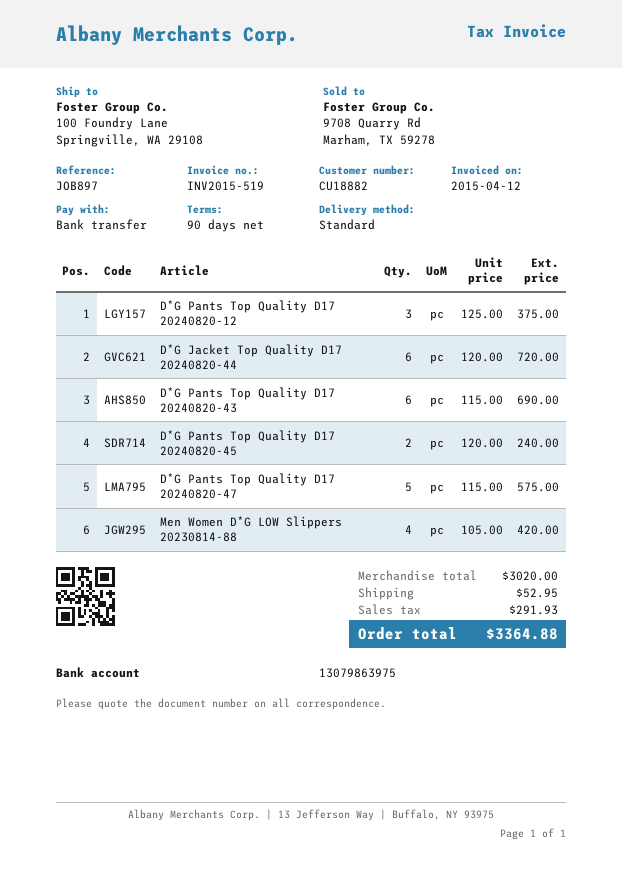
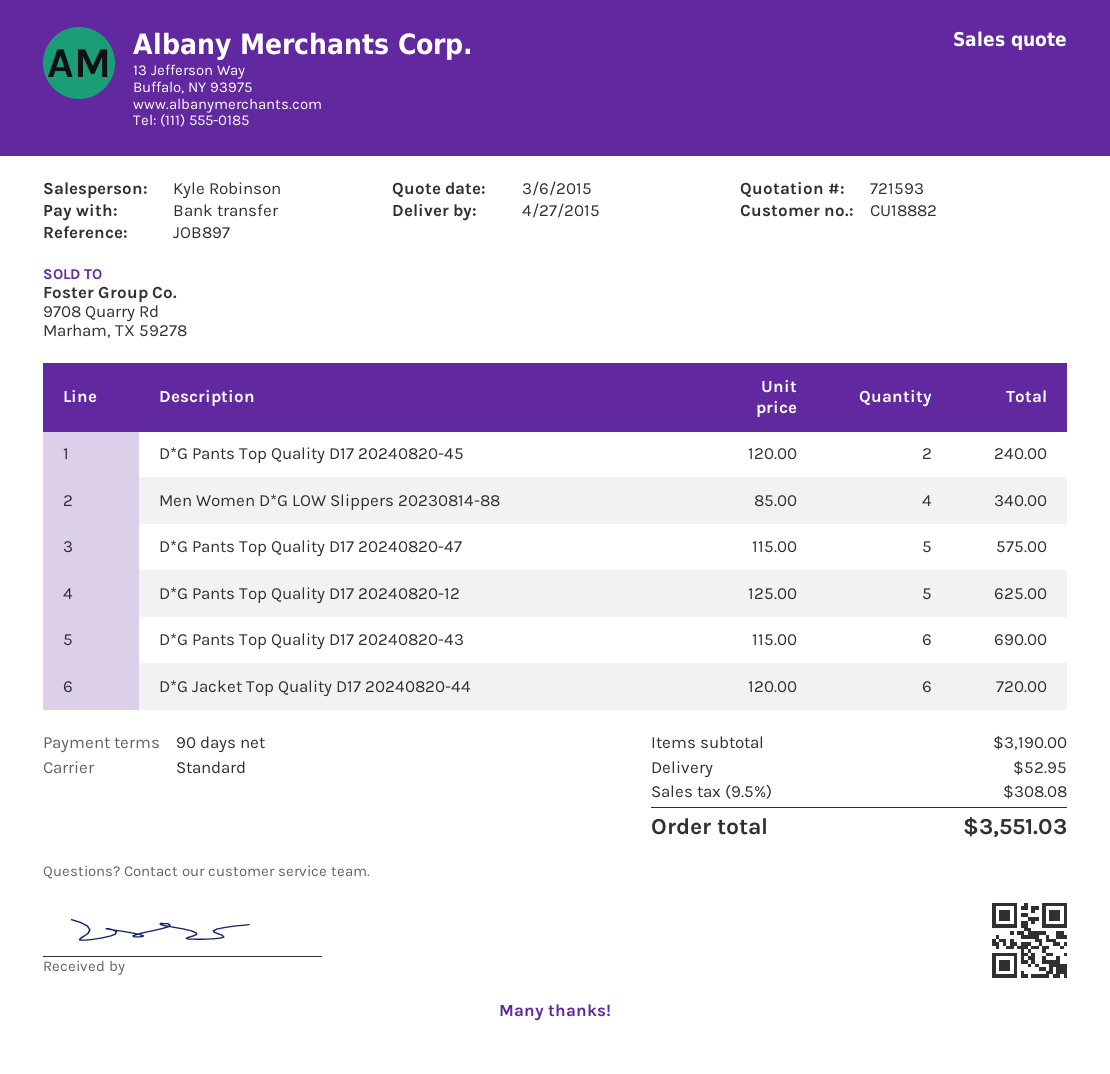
D*G Pants Top Quality D17 20240820-12: 3 x 125.00 = 375.00 -> 5 x 125.00 = 625.00
Men Women D*G LOW Slippers 20230814-88: 4 x 105.00 = 420.00 -> 4 x 85.00 = 340.00
subtotal: 3020.00 -> 3190.00
tax: 291.93 -> 308.08
total: 3364.88 -> 3551.03

